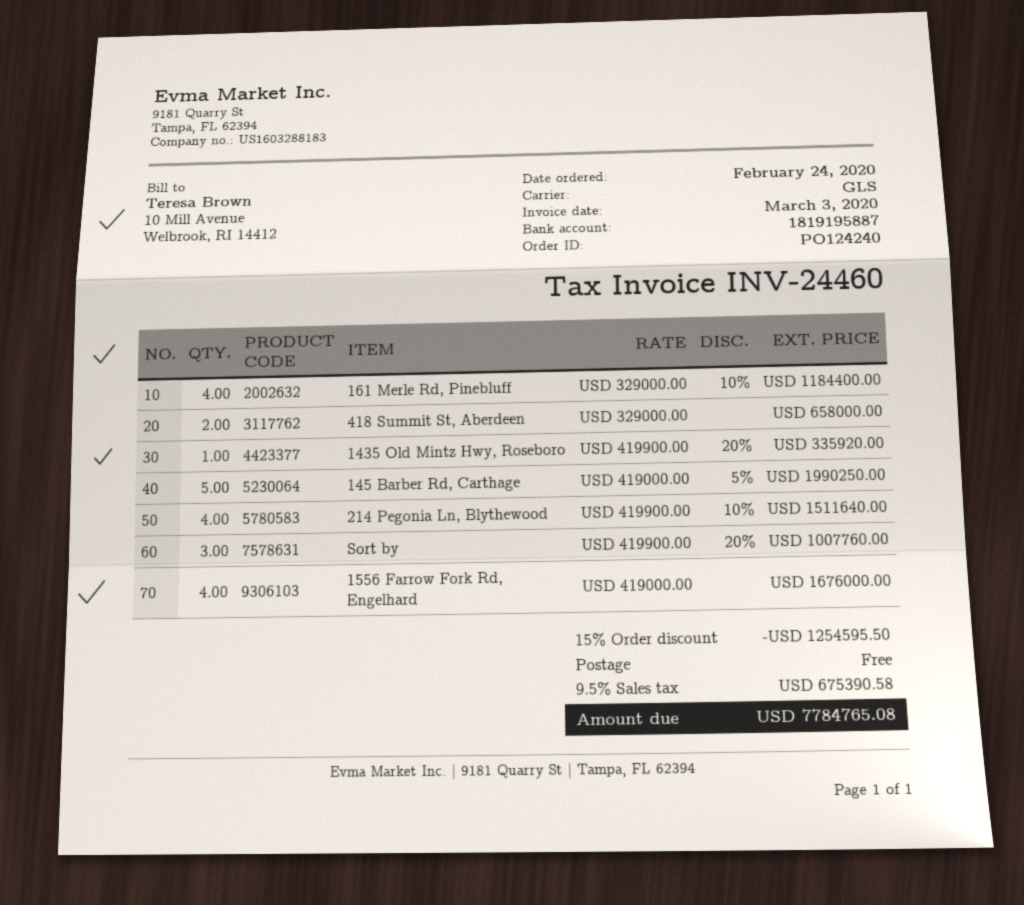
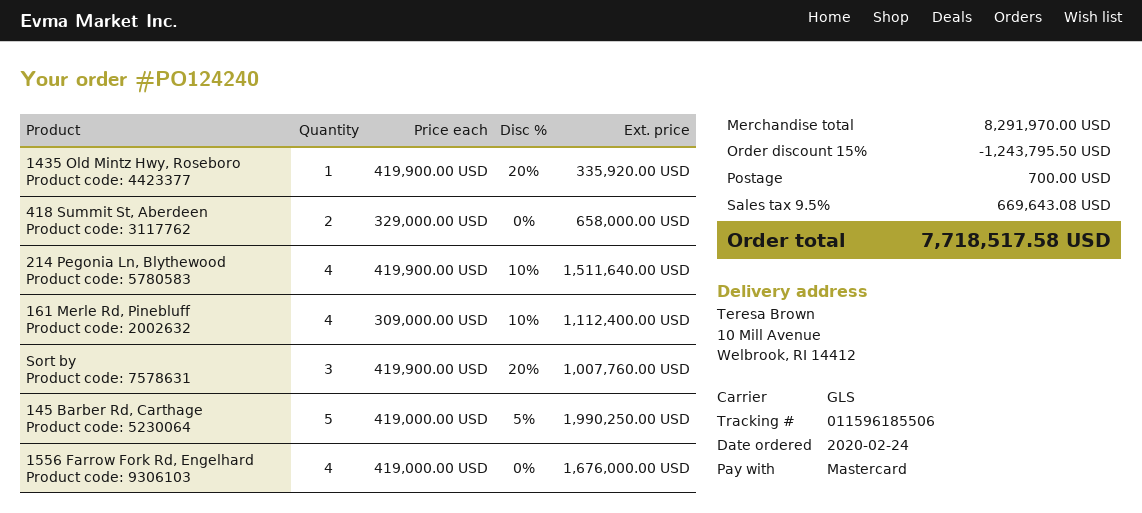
161 Merle Rd, Pinebluff: 4 x 329000.00 - 10% = 1184400.00 -> 4 x 309000.00 - 10% = 1112400.00
discount: 15% = 1254595.50 -> 15% = 1243795.50
shipping: 0.00 -> 700.00
tax: 9.5% = 675390.58 -> 9.5% = 669643.08
total: 7784765.08 -> 7718517.58

